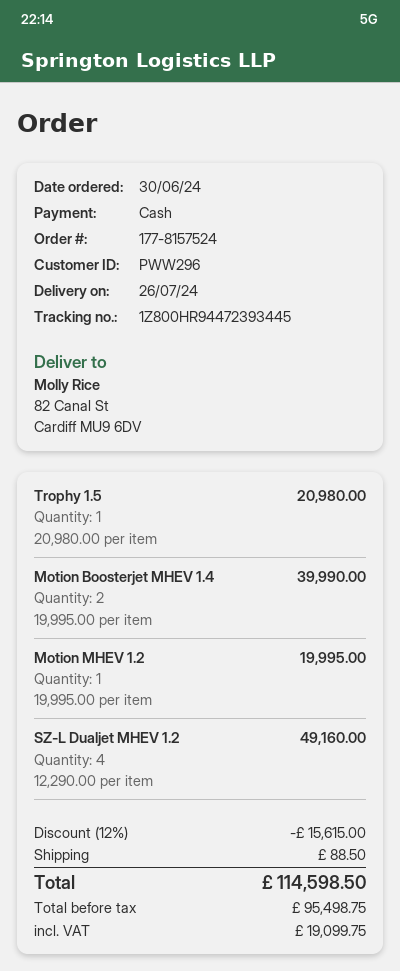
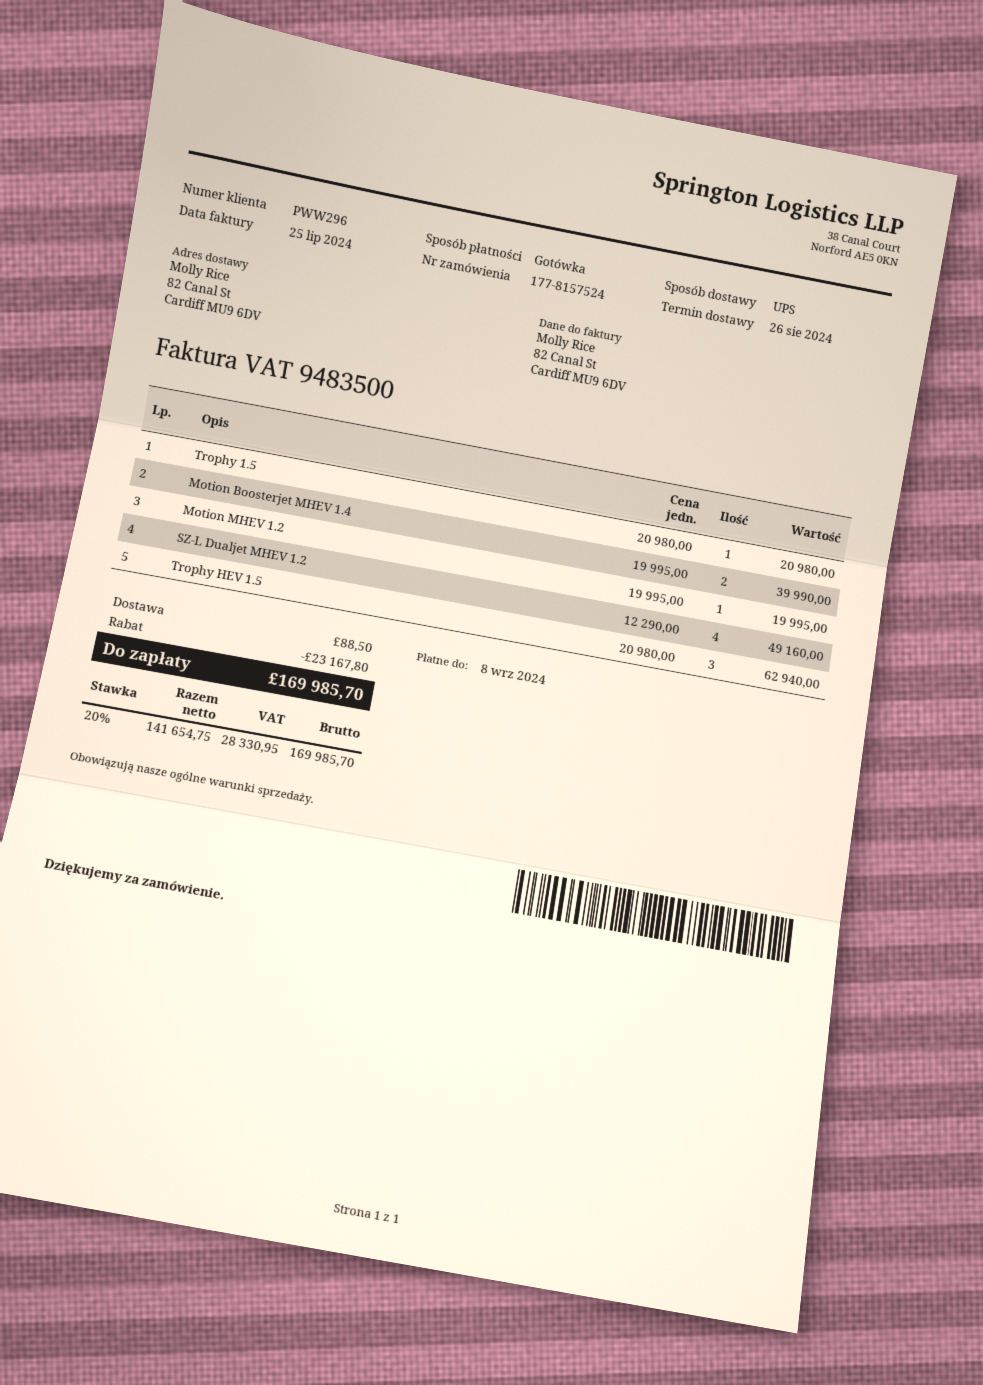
delivery date: 2024-07-26 -> 2024-08-26
Trophy HEV 1.5: none -> 3 x 20980.00 = 62940.00
discount: 15615.00 -> 23167.80
net: 95498.75 -> 141654.75
tax: 19099.75 -> 28330.95
total: 114598.50 -> 169985.70

